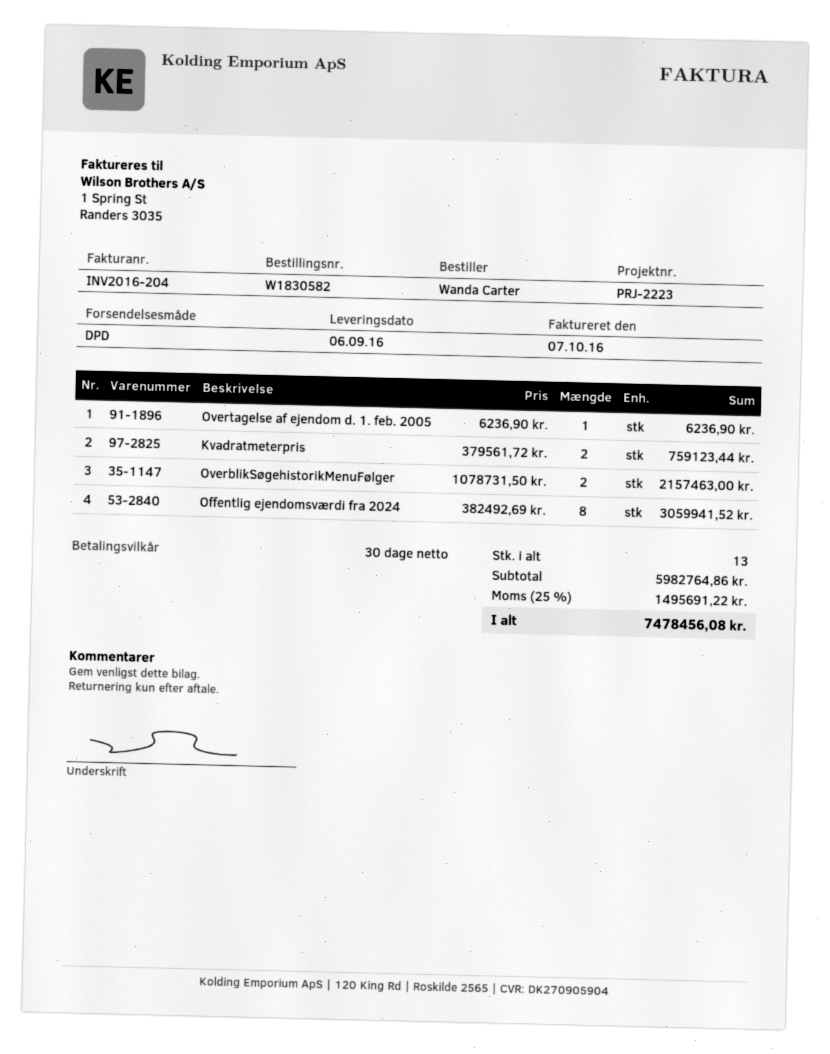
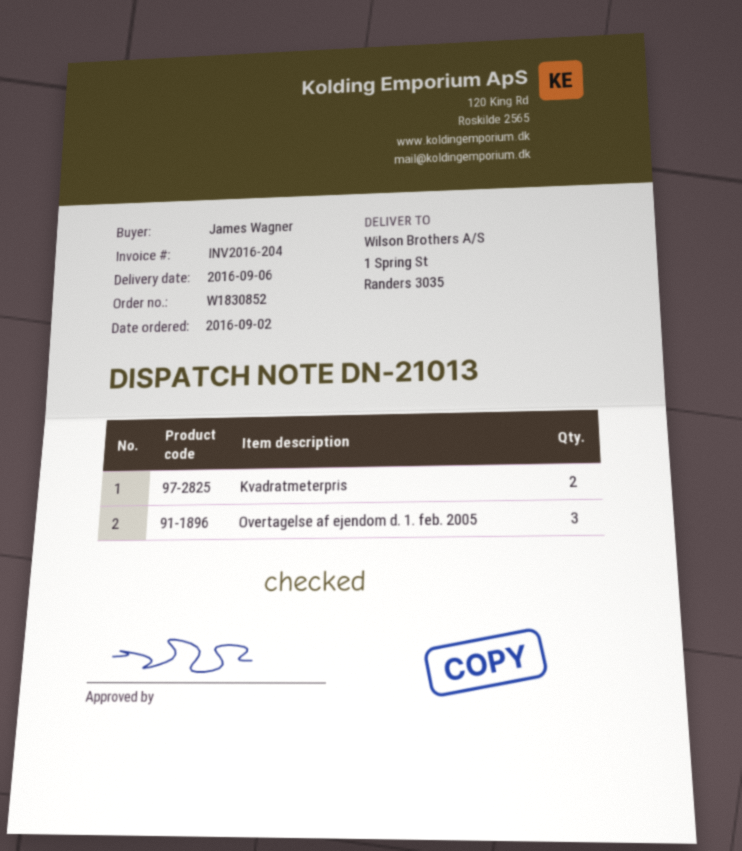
order number: W1830582 -> W1830852
ordered by: Wanda Carter -> James Wagner
Overtagelse af ejendom d. 1. feb. 2005: 1 -> 3
OverblikSøgehistorikMenuFølger: 2 -> none
Offentlig ejendomsværdi fra 2024: 8 -> none

